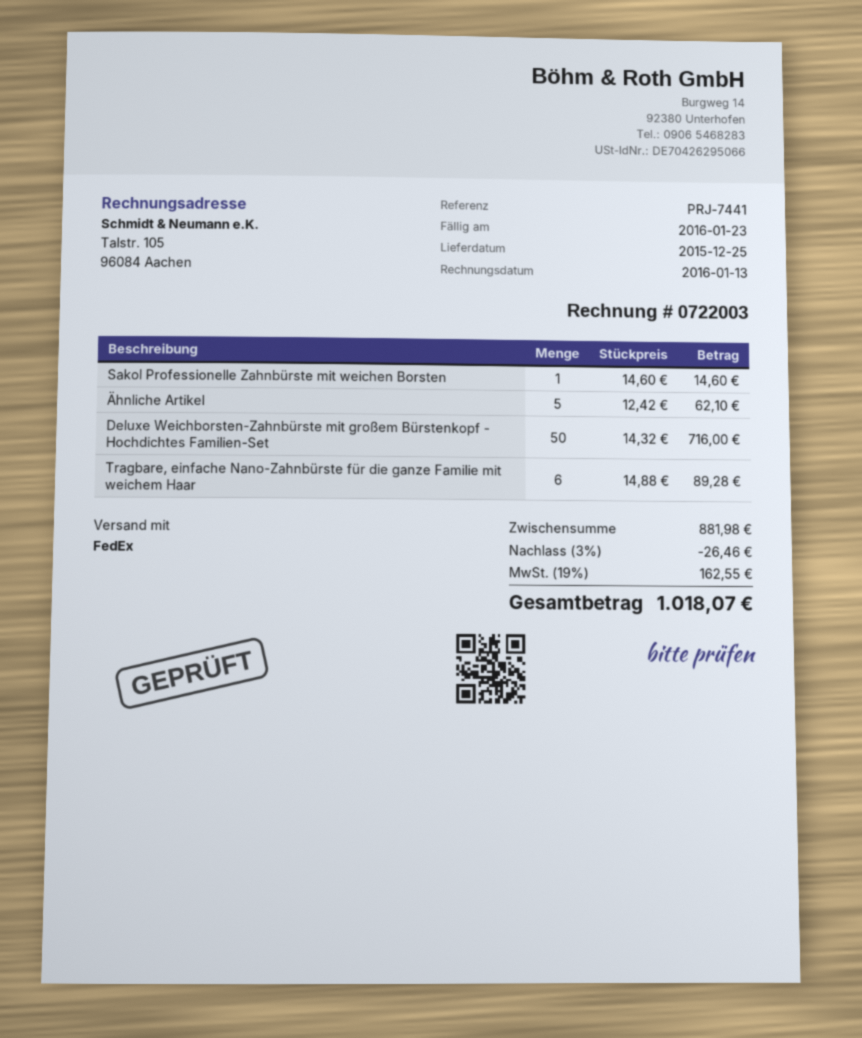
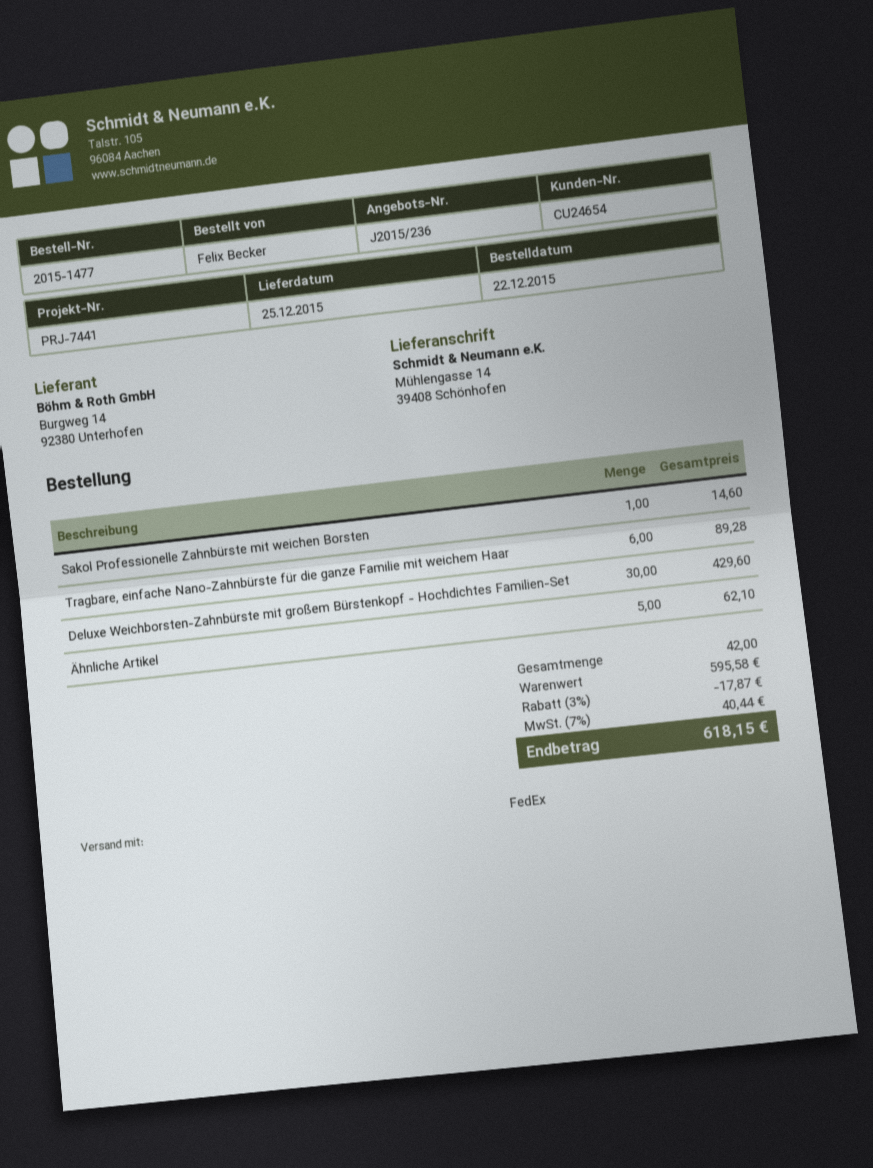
Deluxe Weichborsten-Zahnbürste mit großem Bürstenkopf - Hochdichtes Familien-Set: 50 for 716.00 -> 30 for 429.60
subtotal: 881.98 -> 595.58
discount: 3% = 26.46 -> 3% = 17.87
tax: 19% = 162.55 -> 7% = 40.44
total: 1018.07 -> 618.15

